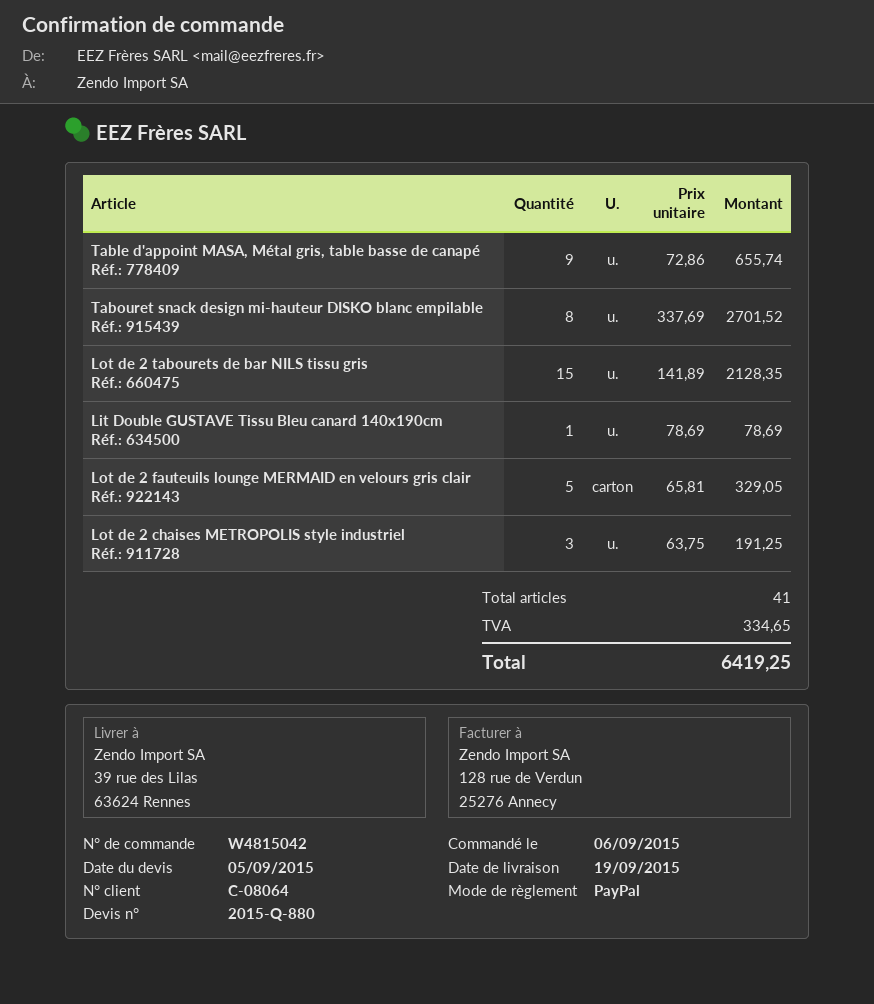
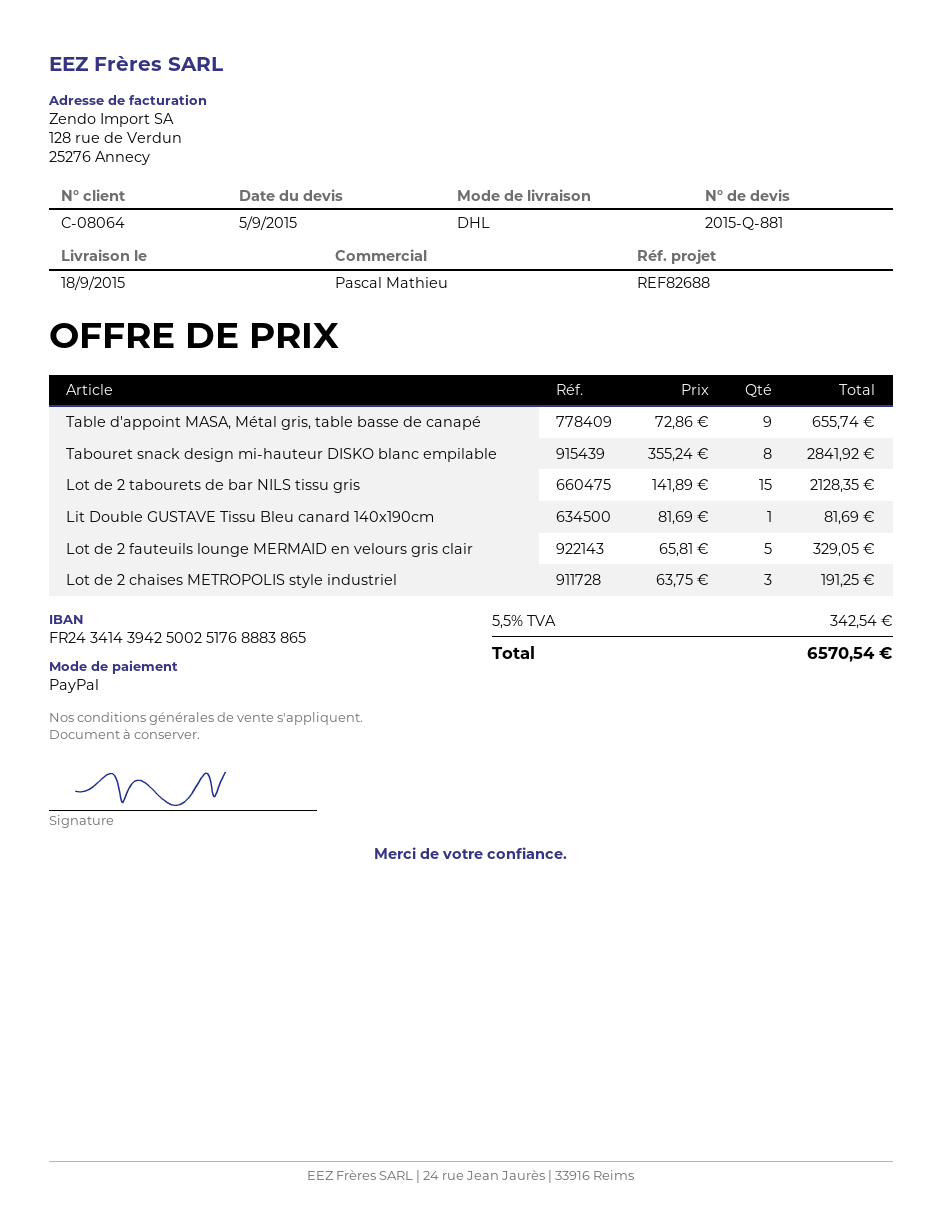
quote number: 2015-Q-880 -> 2015-Q-881
delivery date: 2015-09-19 -> 2015-09-18
Tabouret snack design mi-hauteur DISKO blanc empilable: 8 x 337.69 = 2701.52 -> 8 x 355.24 = 2841.92
Lit Double GUSTAVE Tissu Bleu canard 140x190cm: 1 x 78.69 = 78.69 -> 1 x 81.69 = 81.69
tax: 334.65 -> 342.54
total: 6419.25 -> 6570.54

